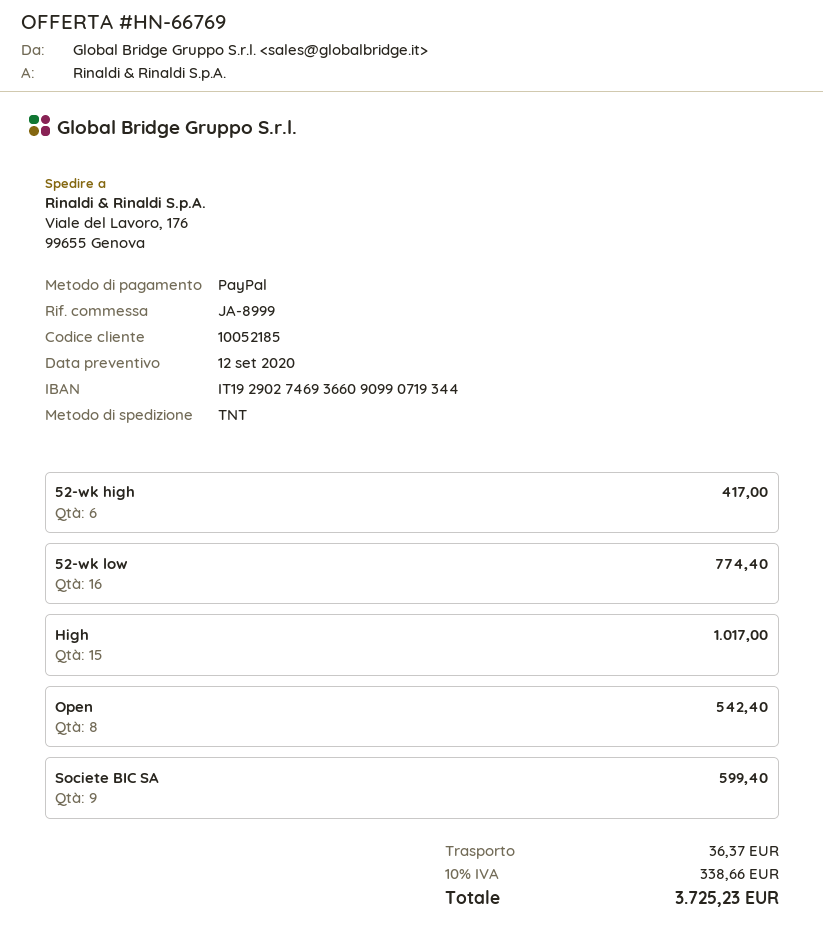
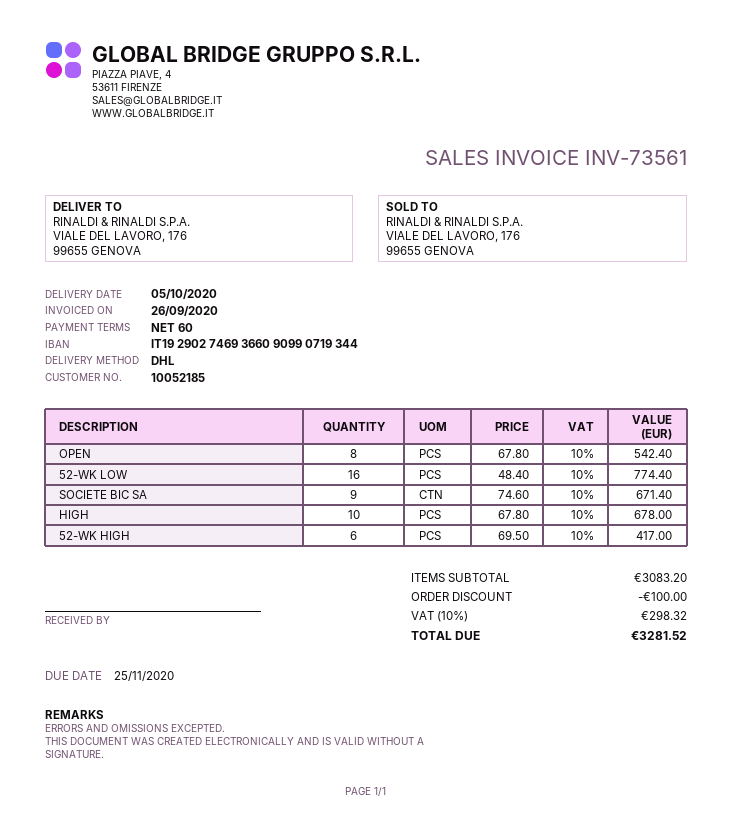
shipping method: TNT -> DHL
High: 15 for 1017.00 -> 10 for 678.00
Societe BIC SA: 9 for 599.40 -> 9 for 671.40
discount: none -> 100.00
shipping: 36.37 -> none
tax: 10% = 338.66 -> 10% = 298.32
total: 3725.23 -> 3281.52

